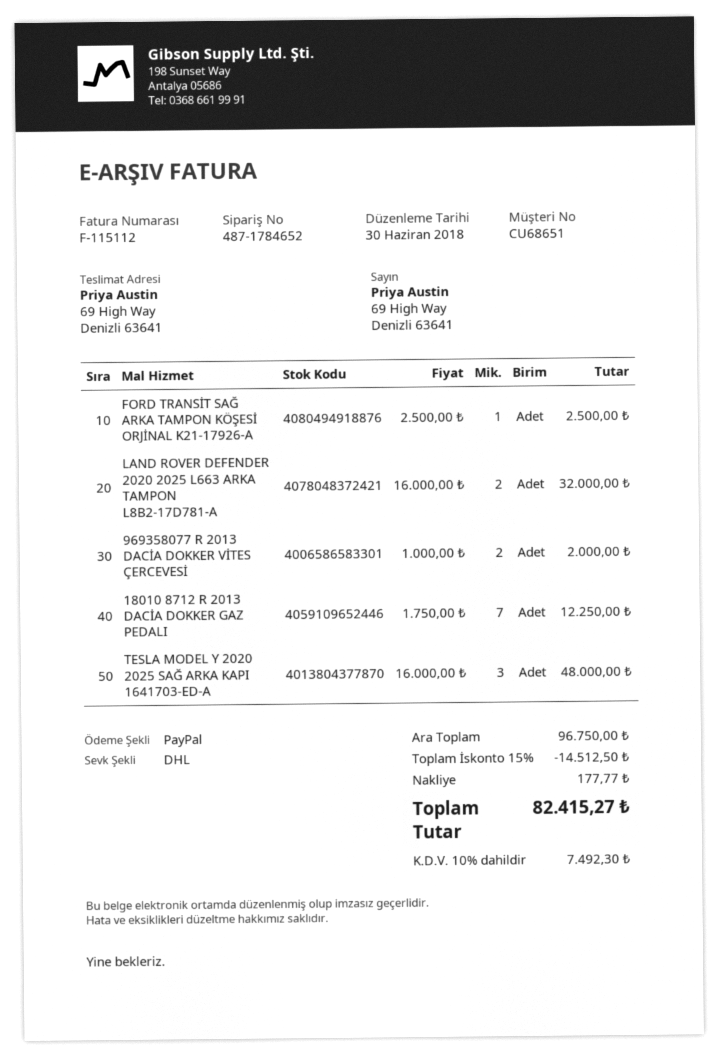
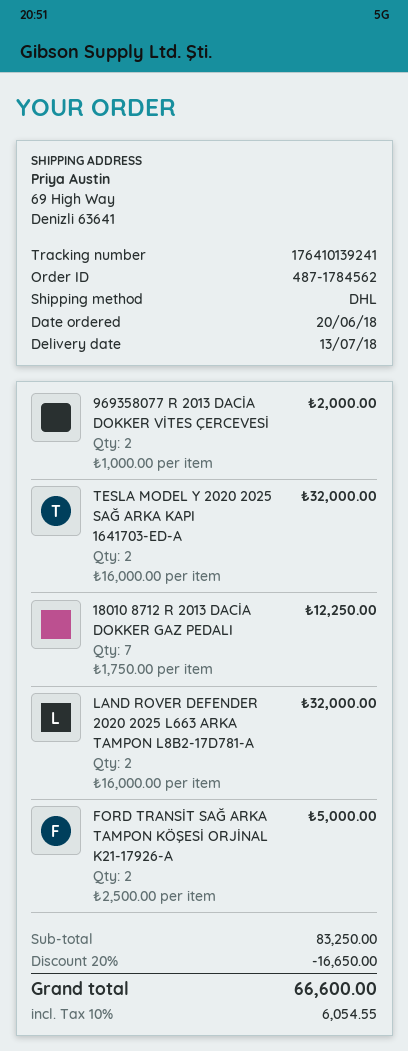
order number: 487-1784652 -> 487-1784562
FORD TRANSİT SAĞ ARKA TAMPON KÖŞESİ ORJİNAL K21-17926-A: 1 x 2500.00 = 2500.00 -> 2 x 2500.00 = 5000.00
TESLA MODEL Y 2020 2025 SAĞ ARKA KAPI 1641703-ED-A: 3 x 16000.00 = 48000.00 -> 2 x 16000.00 = 32000.00
subtotal: 96750.00 -> 83250.00
discount: 15% = 14512.50 -> 20% = 16650.00
shipping: 177.77 -> none
tax: 10% = 7492.30 -> 10% = 6054.55
total: 82415.27 -> 66600.00

